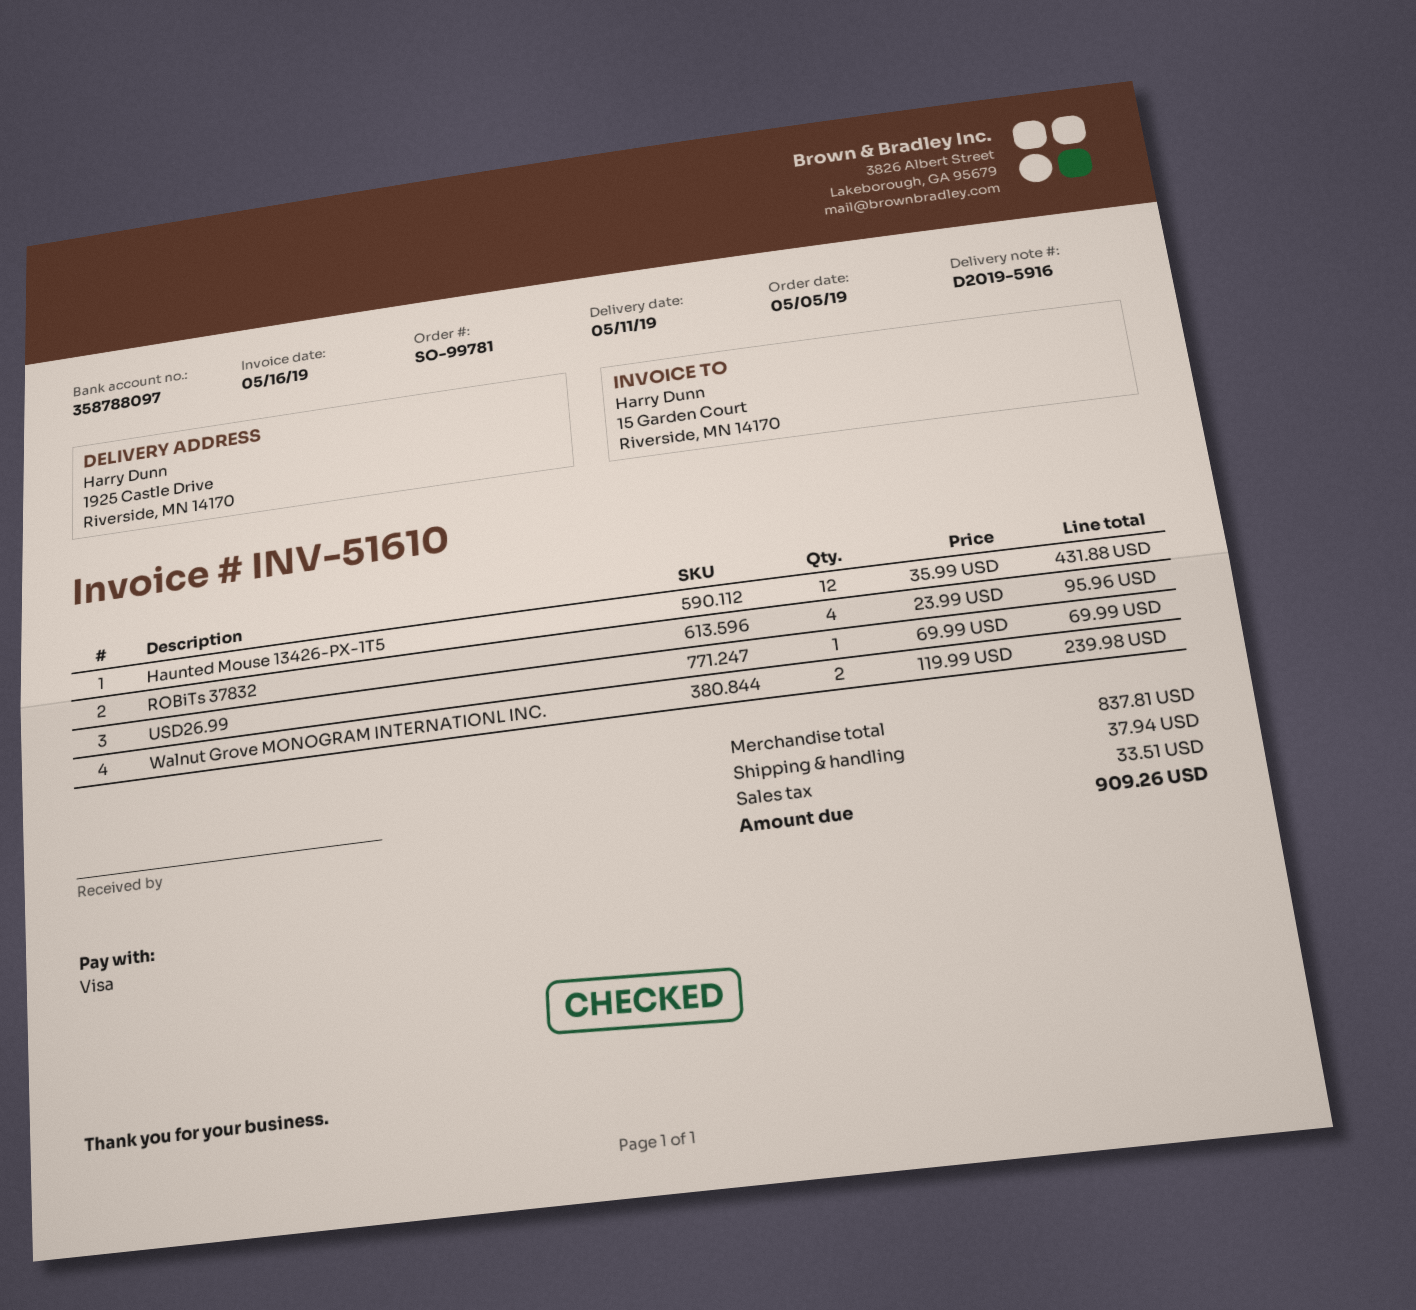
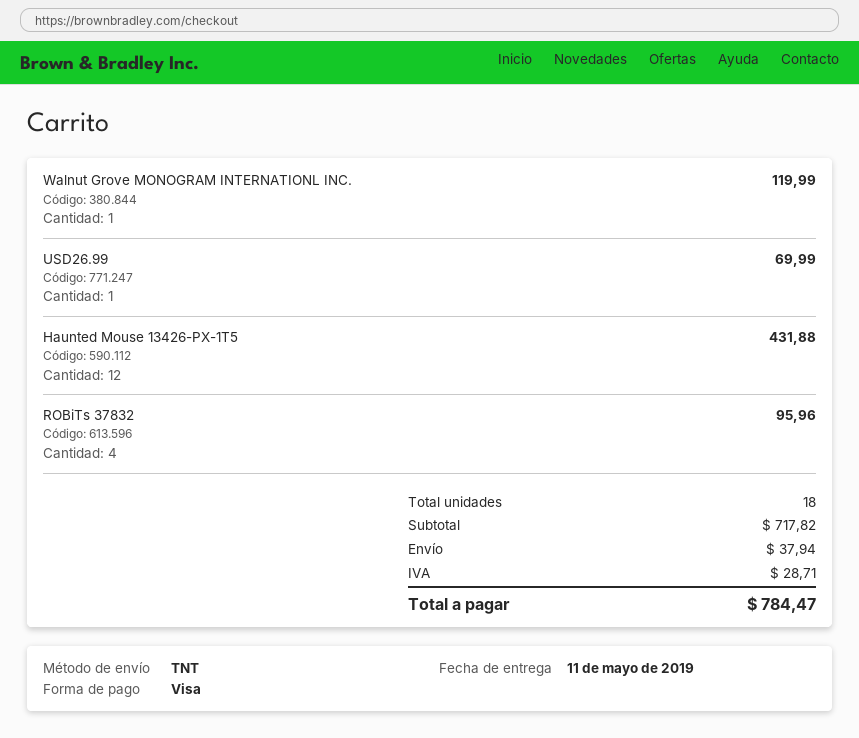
Walnut Grove MONOGRAM INTERNATIONL INC.: 2 for 239.98 -> 1 for 119.99
subtotal: 837.81 -> 717.82
tax: 33.51 -> 28.71
total: 909.26 -> 784.47

